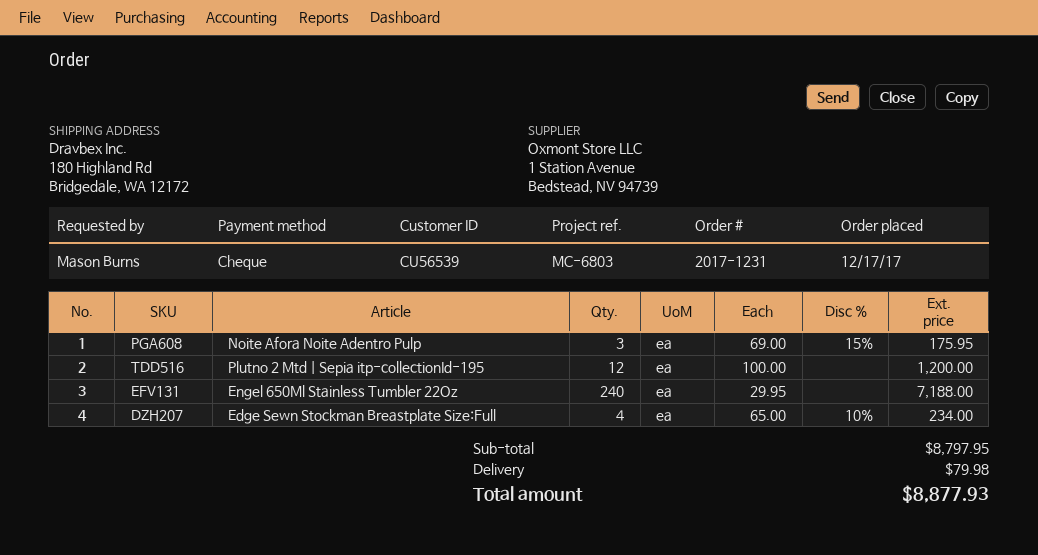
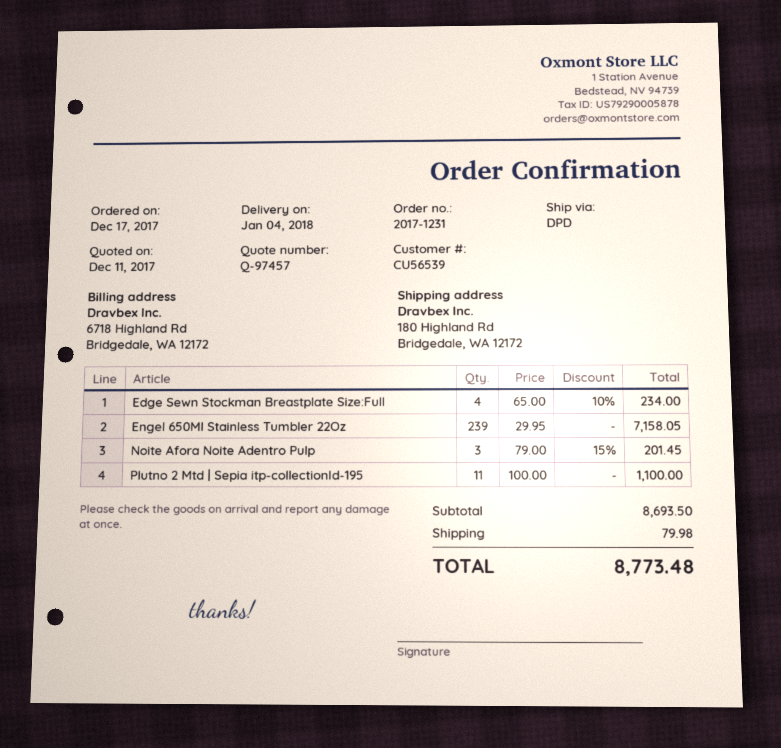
Noite Afora Noite Adentro Pulp: 3 x 69.00 - 15% = 175.95 -> 3 x 79.00 - 15% = 201.45
Plutno 2 Mtd | Sepia itp-collectionId-195: 12 x 100.00 = 1200.00 -> 11 x 100.00 = 1100.00
Engel 650Ml Stainless Tumbler 22Oz: 240 x 29.95 = 7188.00 -> 239 x 29.95 = 7158.05
subtotal: 8797.95 -> 8693.50
total: 8877.93 -> 8773.48

